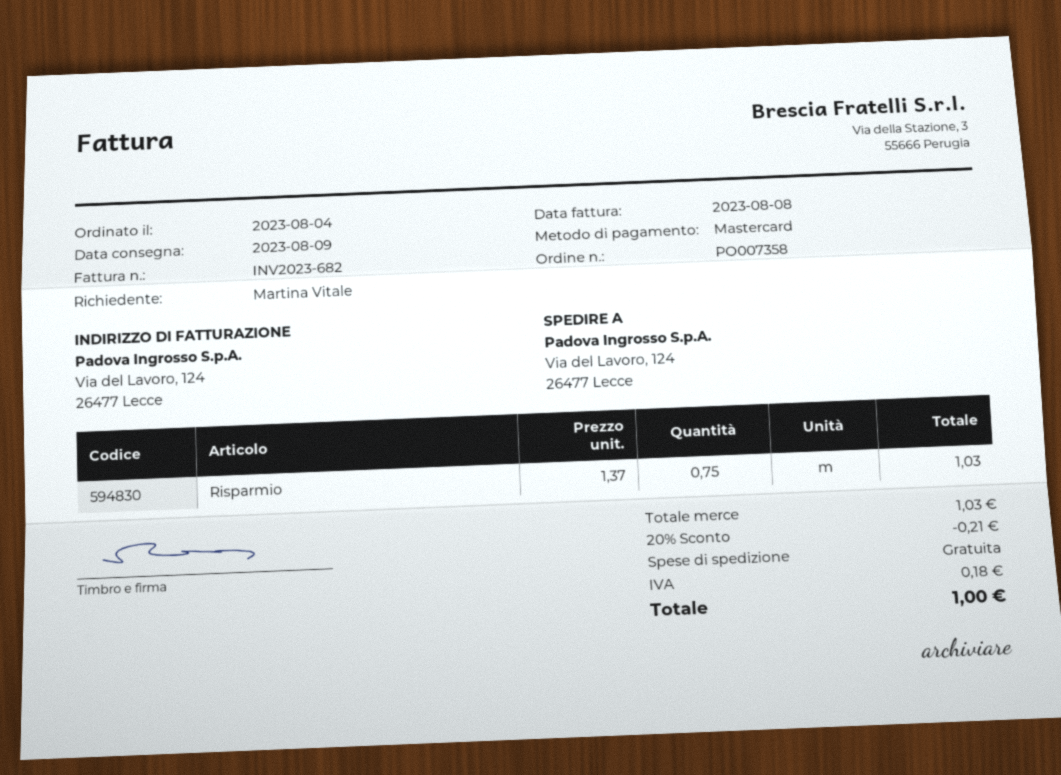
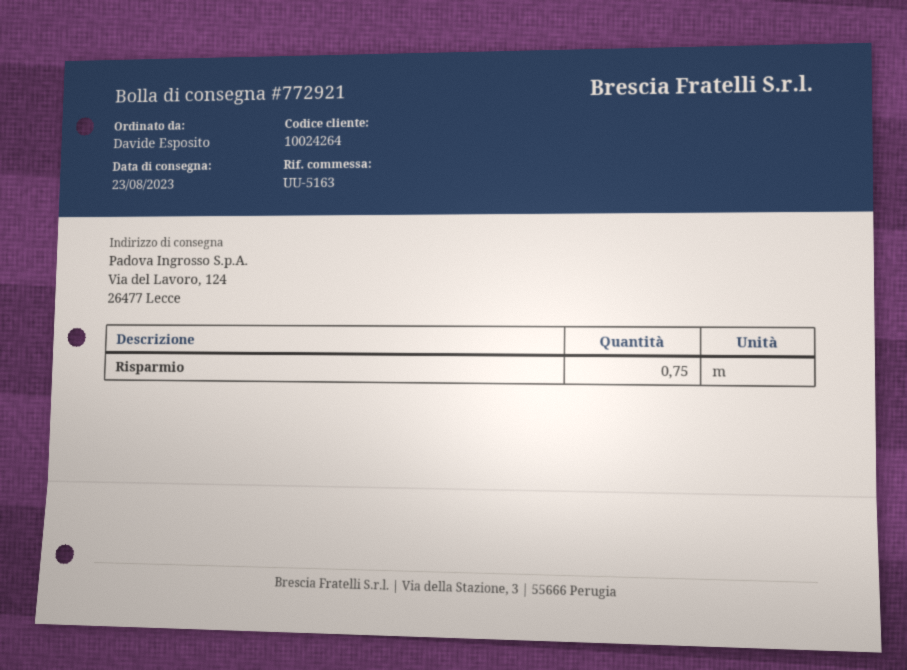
delivery date: 2023-08-09 -> 2023-08-23
ordered by: Martina Vitale -> Davide Esposito

